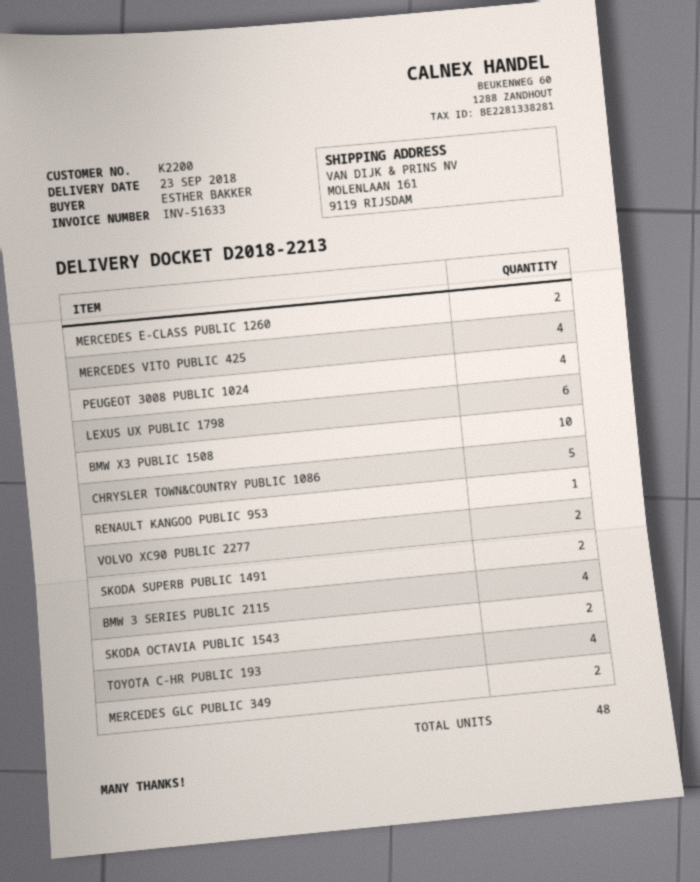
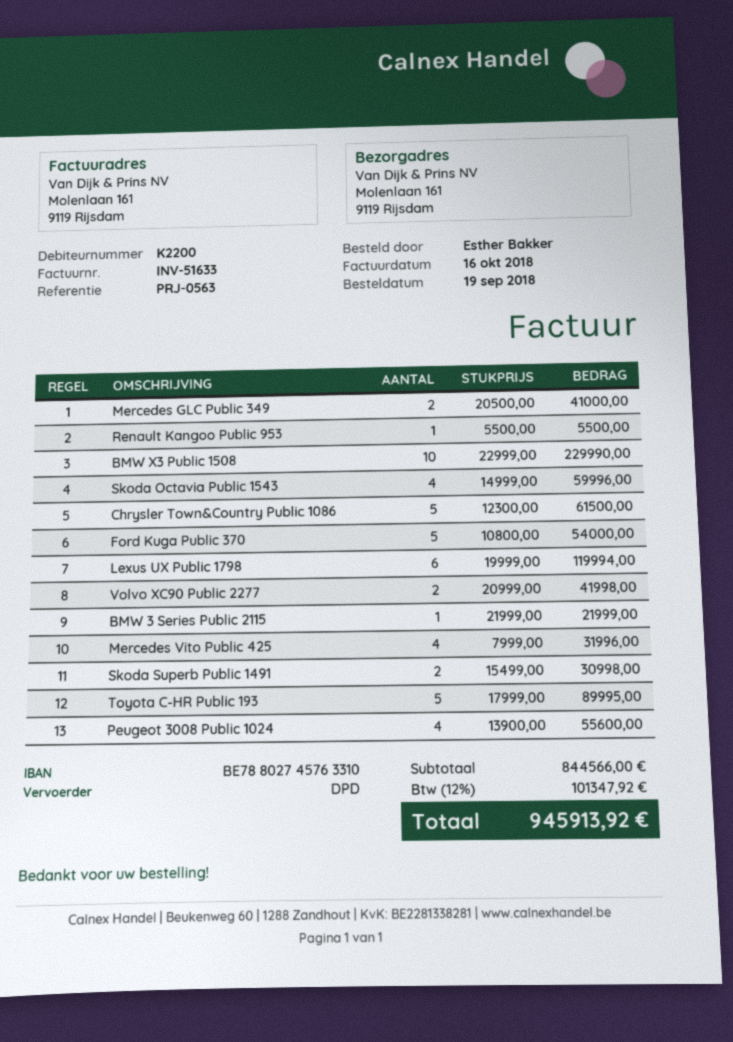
MERCEDES E-CLASS PUBLIC 1260: 2 -> none
BMW 3 SERIES PUBLIC 2115: 4 -> 1
SKODA OCTAVIA PUBLIC 1543: 2 -> 4
TOYOTA C-HR PUBLIC 193: 4 -> 5
Ford Kuga Public 370: none -> 5

